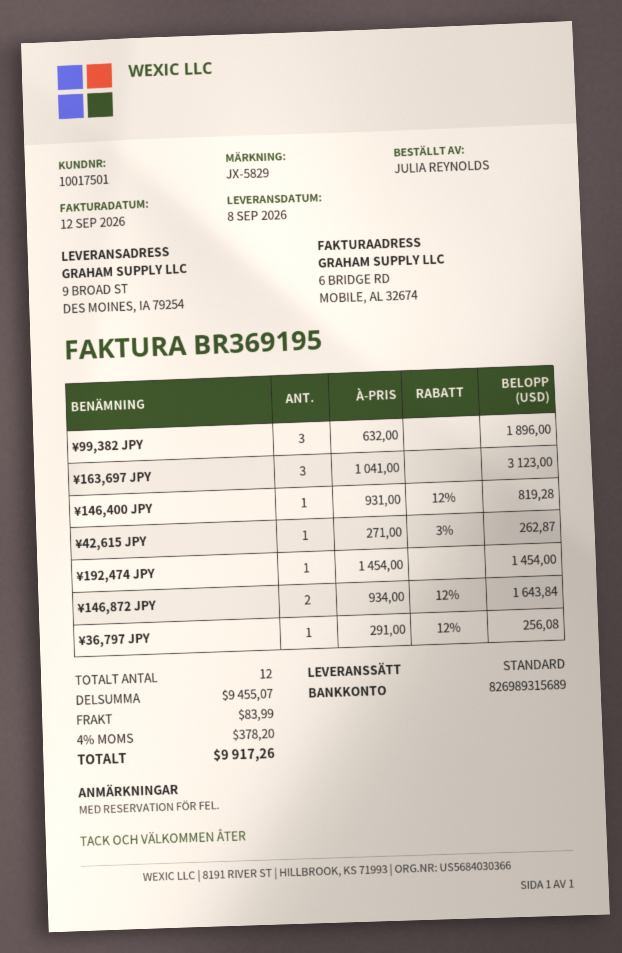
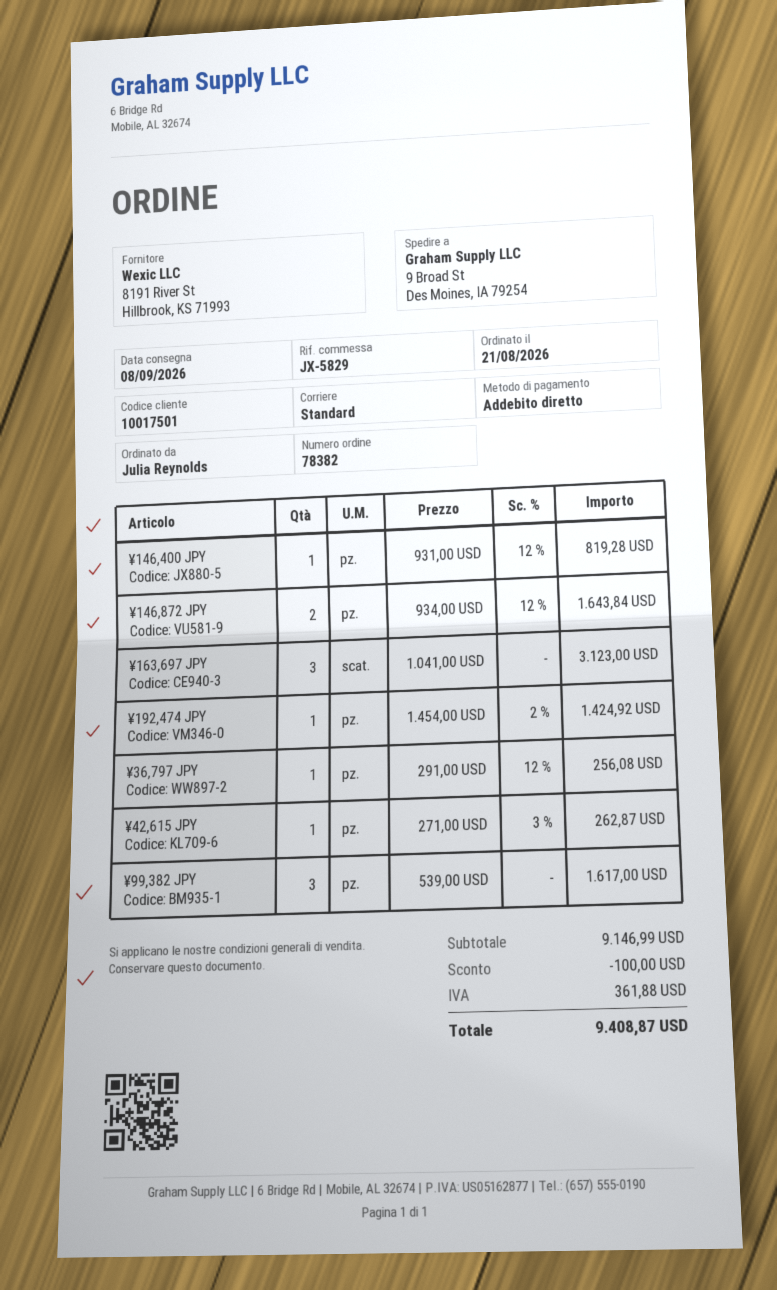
¥99,382 JPY: 3 x 632.00 = 1896.00 -> 3 x 539.00 = 1617.00
¥192,474 JPY: 1 x 1454.00 = 1454.00 -> 1 x 1454.00 - 2% = 1424.92
subtotal: 9455.07 -> 9146.99
discount: none -> 100.00
shipping: 83.99 -> none
tax: 378.20 -> 361.88
total: 9917.26 -> 9408.87

